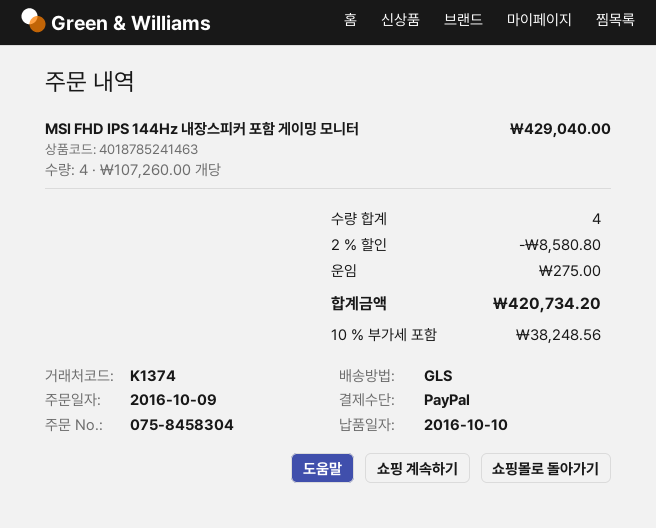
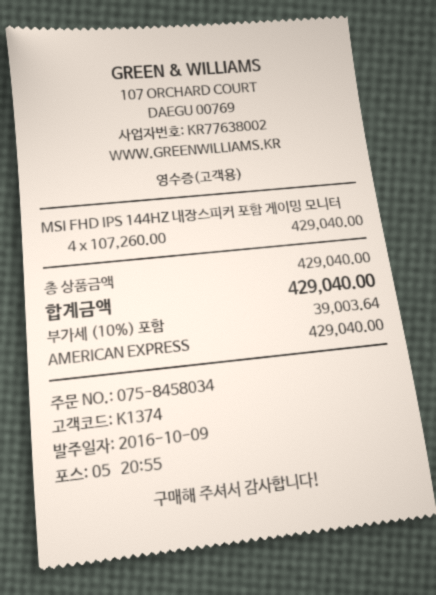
order number: 075-8458304 -> 075-8458034
payment method: PayPal -> American Express
discount: 2% = 8580.80 -> none
shipping: 275.00 -> none
tax: 10% = 38248.56 -> 10% = 39003.64
total: 420734.20 -> 429040.00

